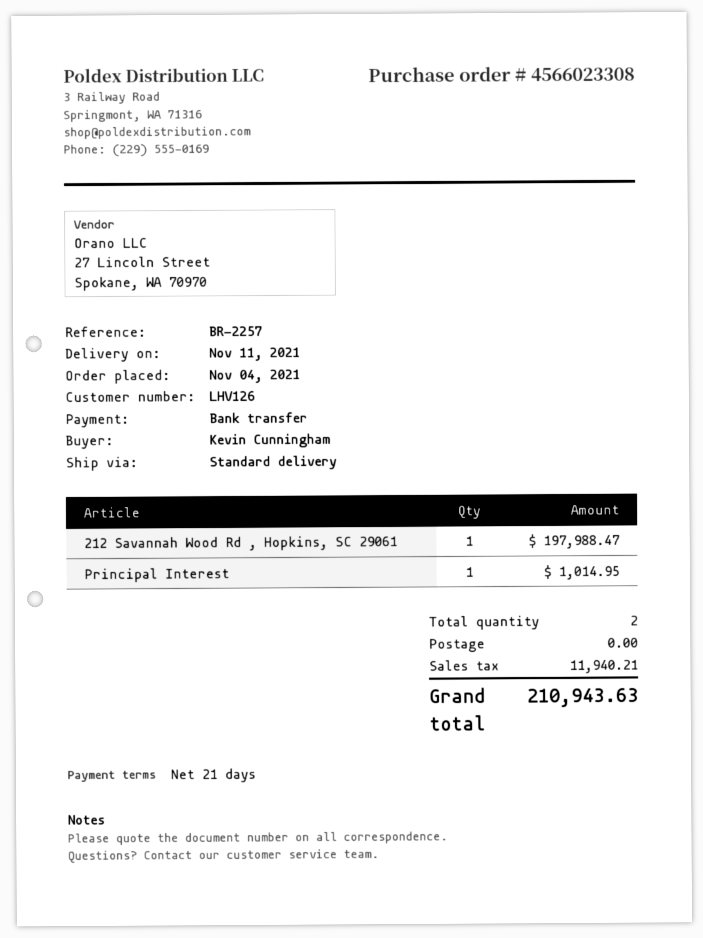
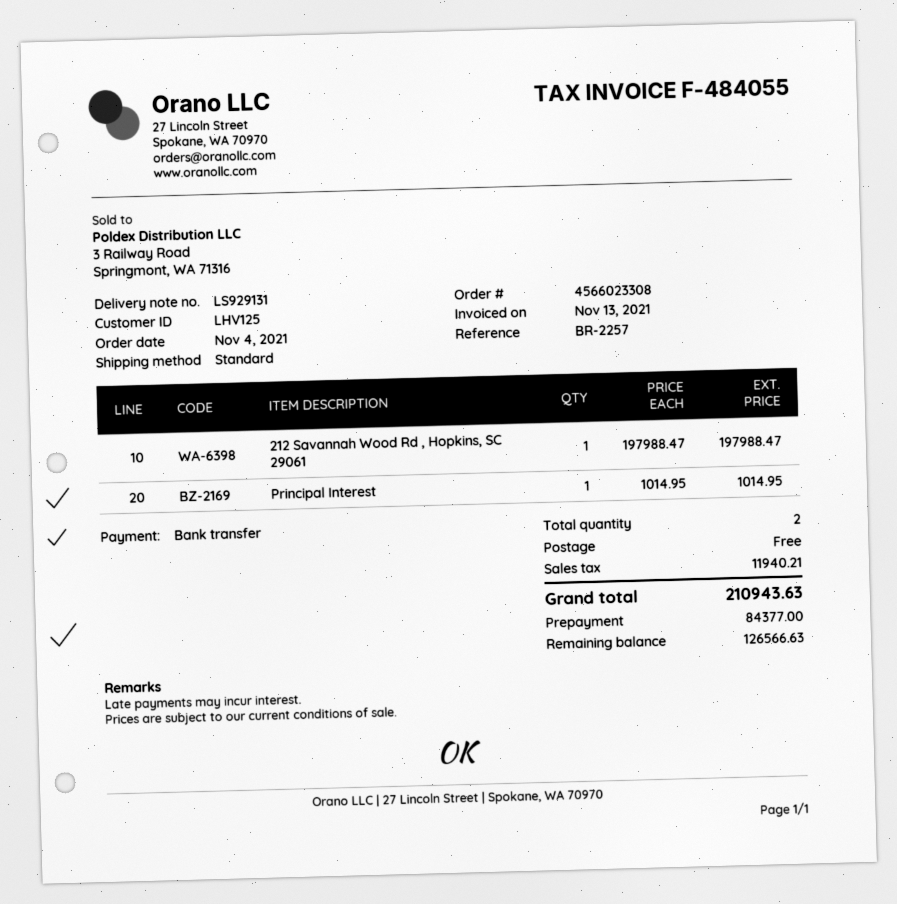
customer number: LHV126 -> LHV125

